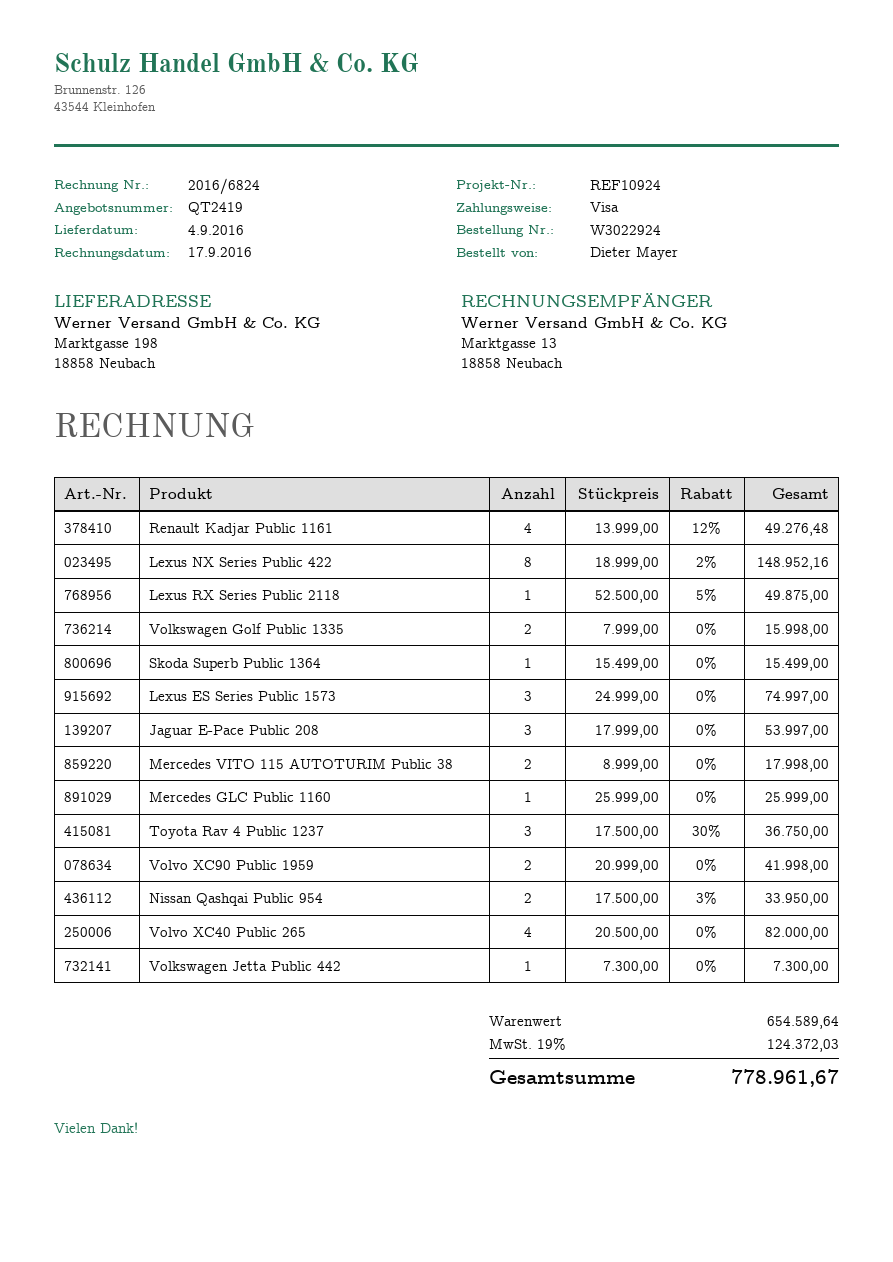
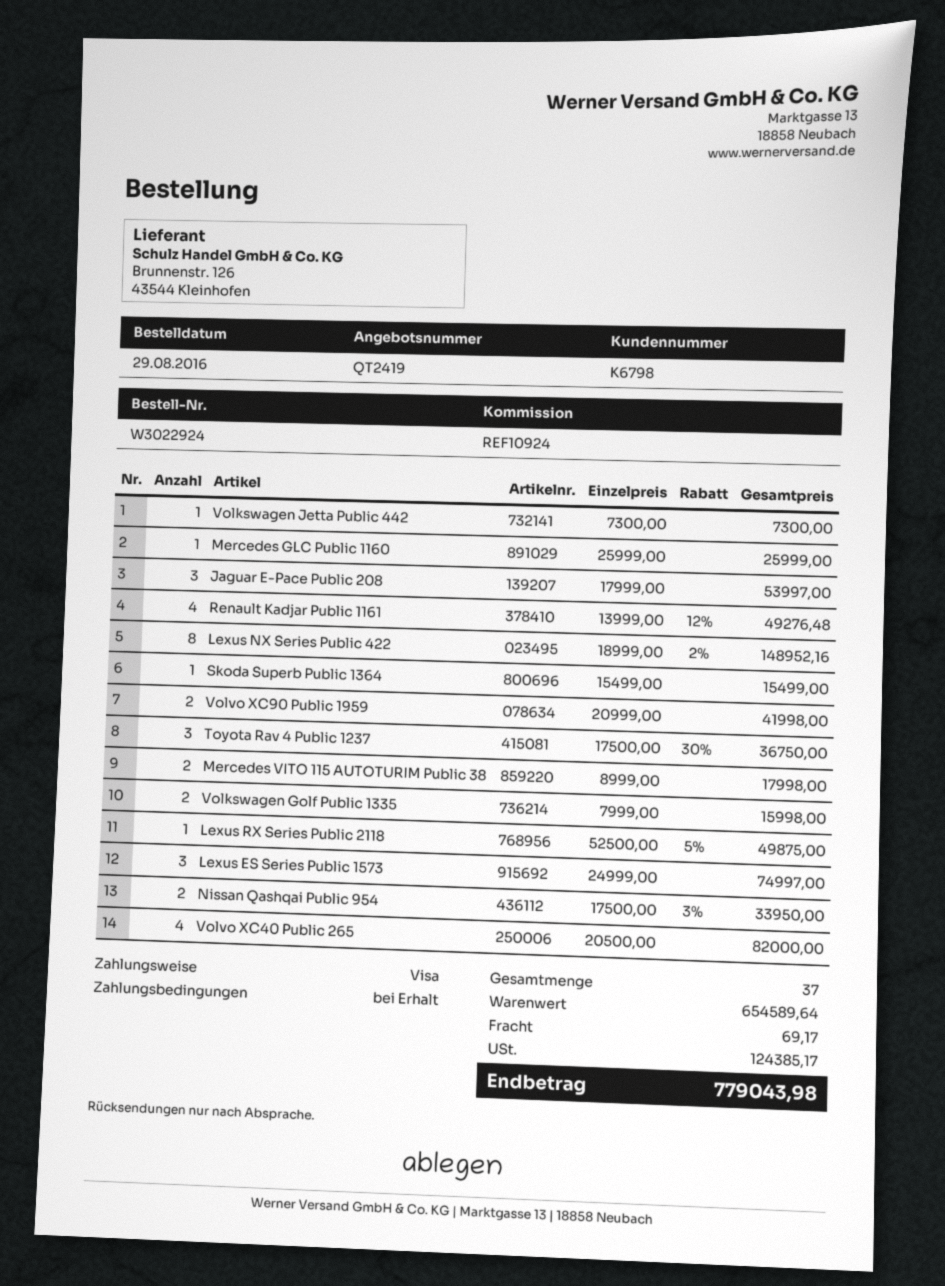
shipping: none -> 69.17
tax: 124372.03 -> 124385.17
total: 778961.67 -> 779043.98

